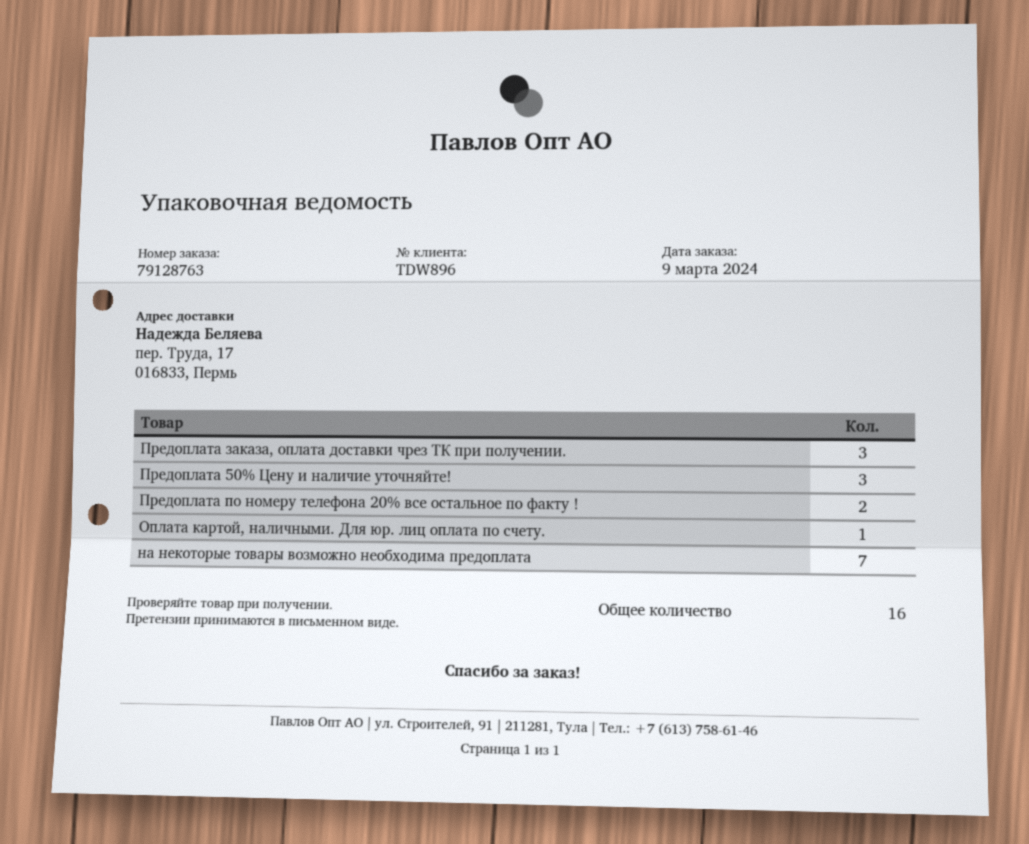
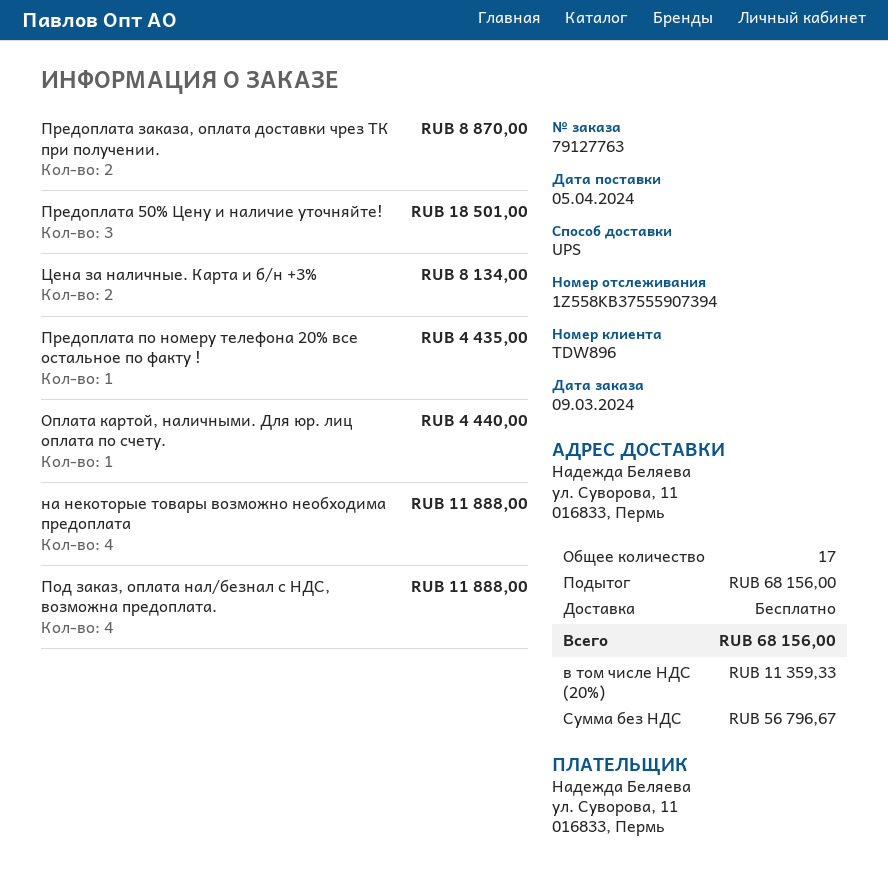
order number: 79128763 -> 79127763
ship to: пер. Труда, 17, 016833, Пермь -> ул. Суворова, 11, 016833, Пермь
Предоплата заказа, оплата доставки чрез ТК при получении.: 3 -> 2
Предоплата по номеру телефона 20% все остальное по факту !: 2 -> 1
на некоторые товары возможно необходима предоплата: 7 -> 4
Цена за наличные. Карта и б/н +3%: none -> 2
Под заказ, оплата нал/безнал с НДС, возможна предоплата.: none -> 4
total quantity: 16 -> 17

